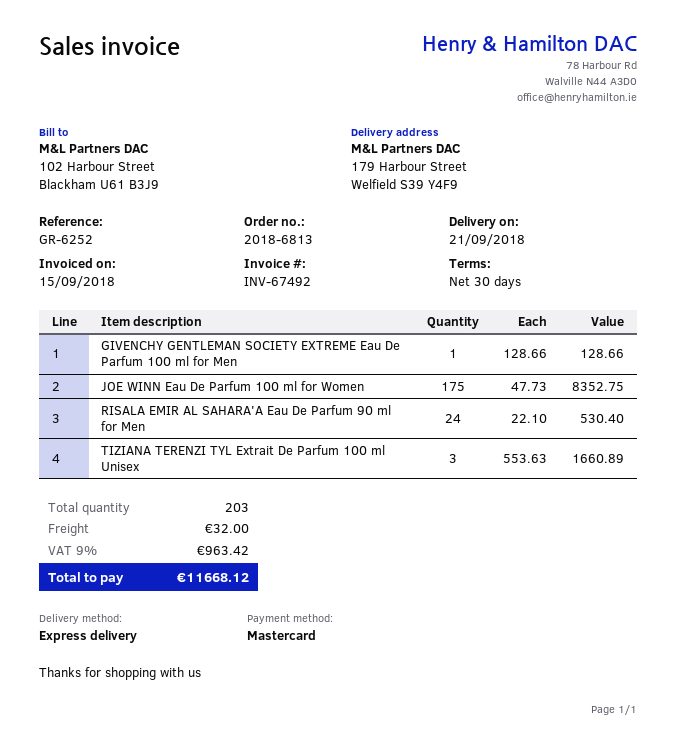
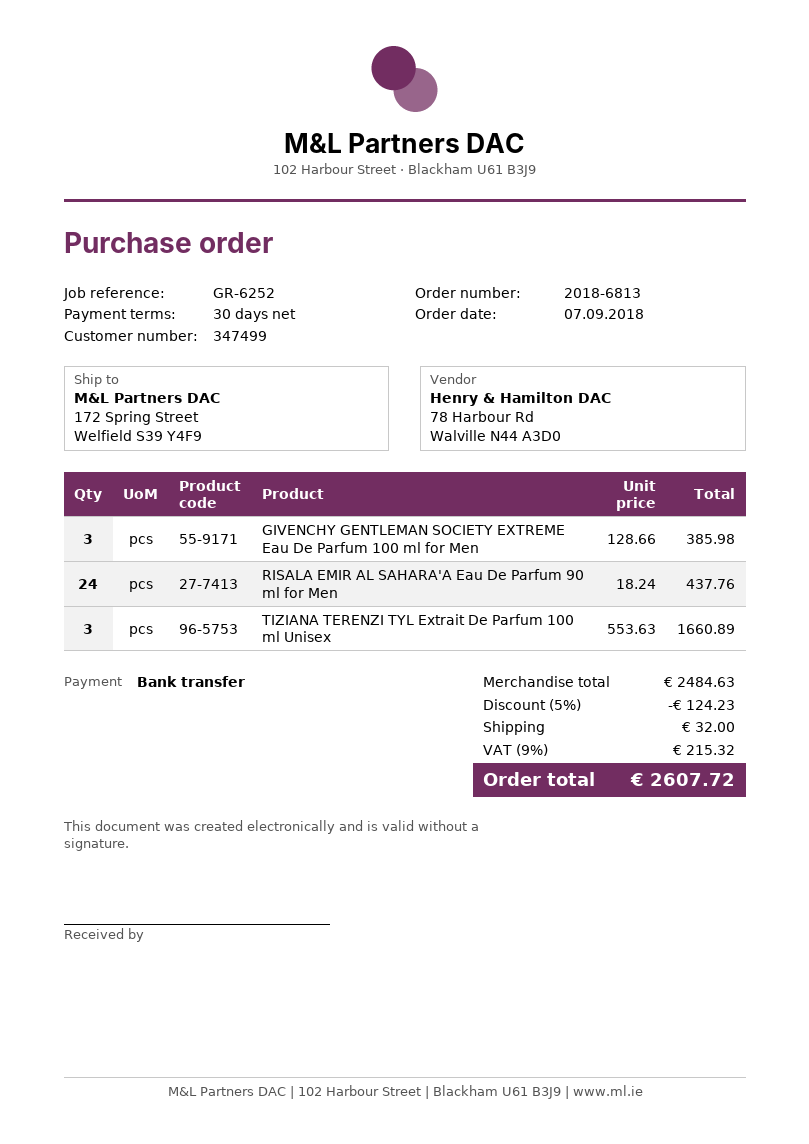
payment method: Mastercard -> bank transfer
ship to: 179 Harbour Street, Welfield S39 Y4F9 -> 172 Spring Street, Welfield S39 Y4F9
GIVENCHY GENTLEMAN SOCIETY EXTREME Eau De Parfum 100 ml for Men: 1 x 128.66 = 128.66 -> 3 x 128.66 = 385.98
JOE WINN Eau De Parfum 100 ml for Women: 175 x 47.73 = 8352.75 -> none
RISALA EMIR AL SAHARA'A Eau De Parfum 90 ml for Men: 24 x 22.10 = 530.40 -> 24 x 18.24 = 437.76
discount: none -> 5% = 124.23
tax: 9% = 963.42 -> 9% = 215.32
total: 11668.12 -> 2607.72

